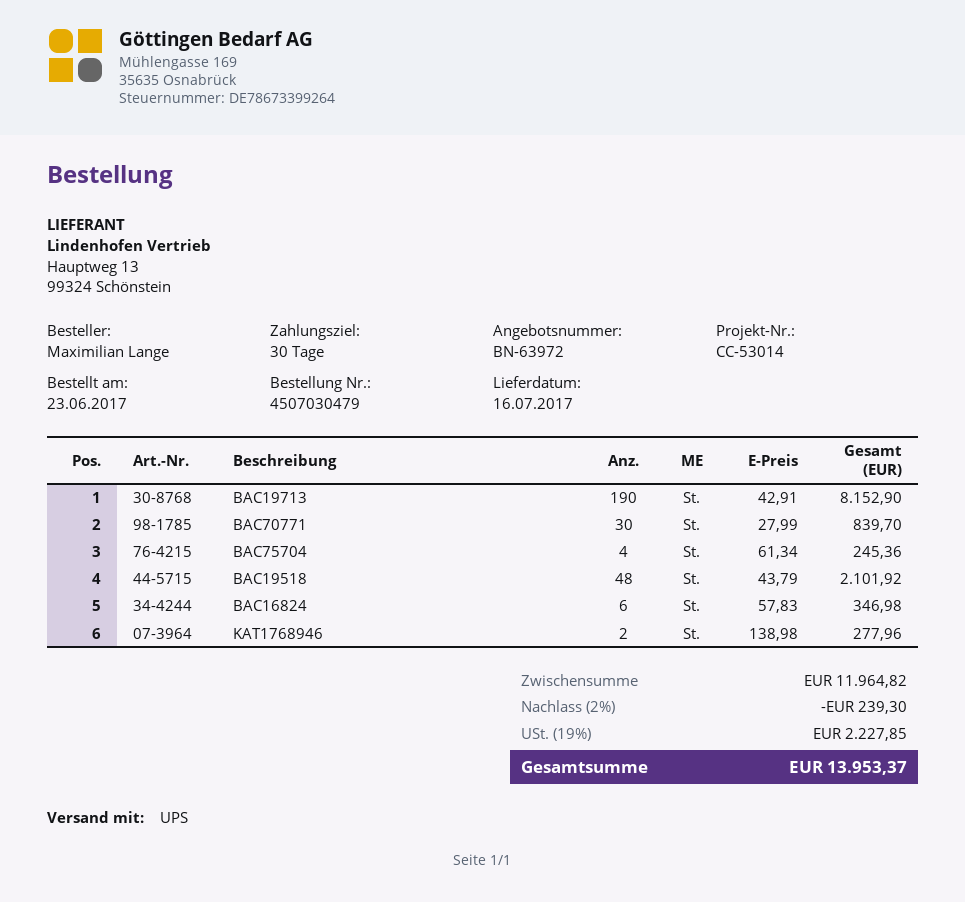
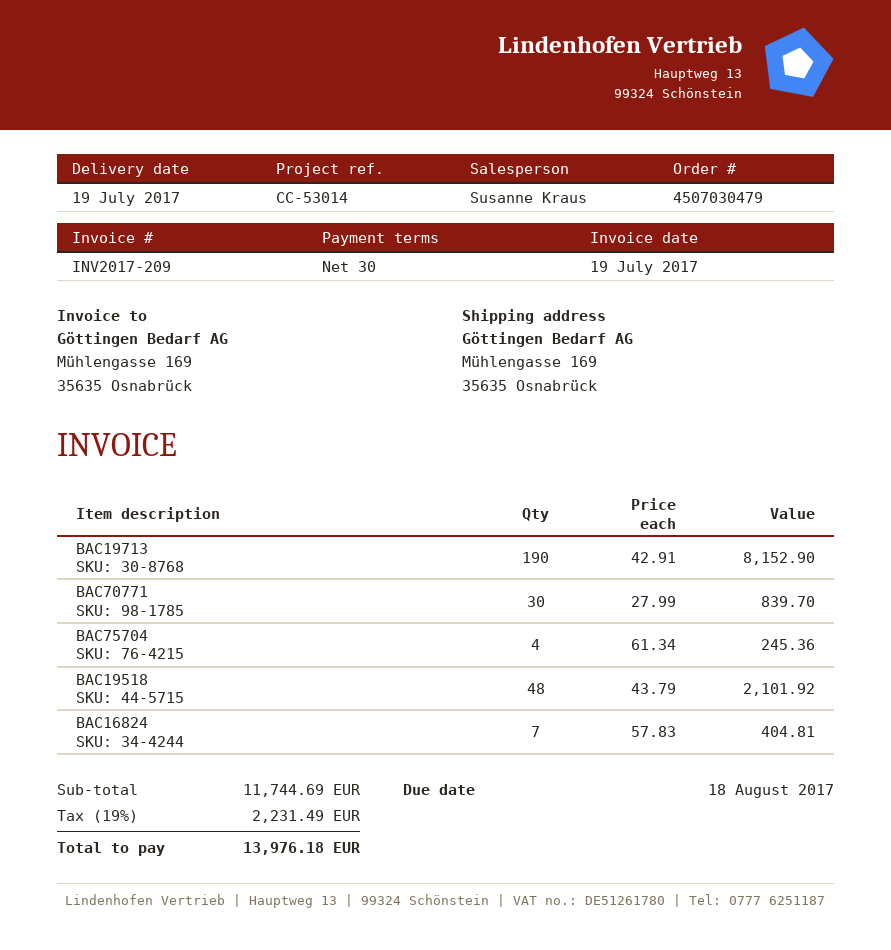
delivery date: 2017-07-16 -> 2017-07-19
BAC16824: 6 x 57.83 = 346.98 -> 7 x 57.83 = 404.81
KAT1768946: 2 x 138.98 = 277.96 -> none
subtotal: 11964.82 -> 11744.69
discount: 2% = 239.30 -> none
tax: 19% = 2227.85 -> 19% = 2231.49
total: 13953.37 -> 13976.18

